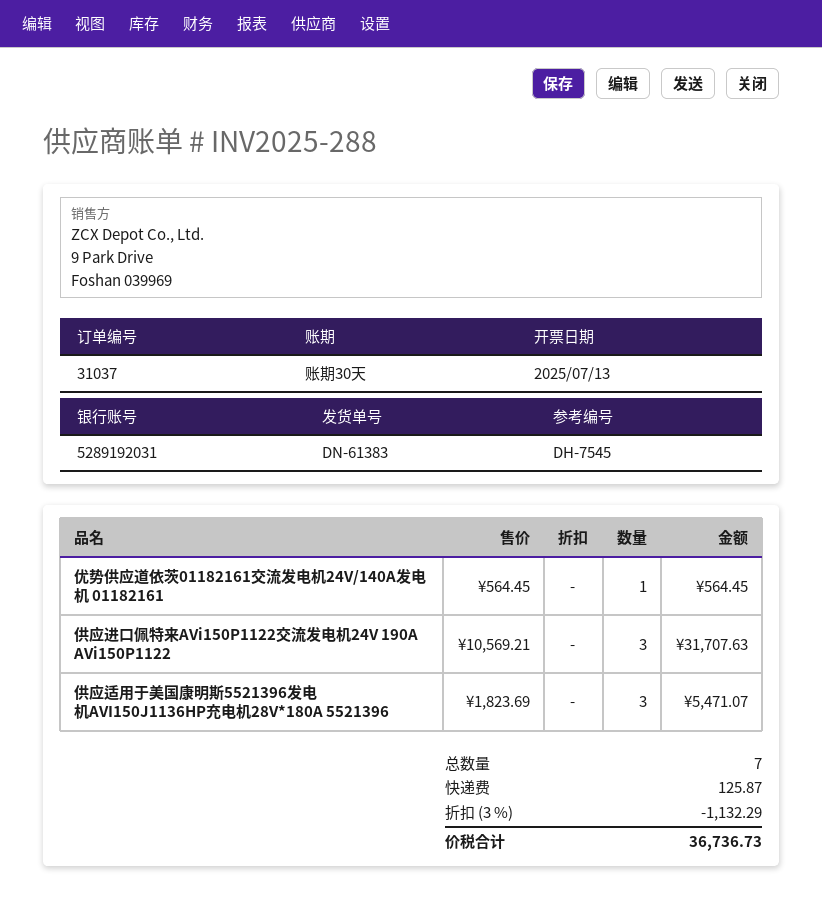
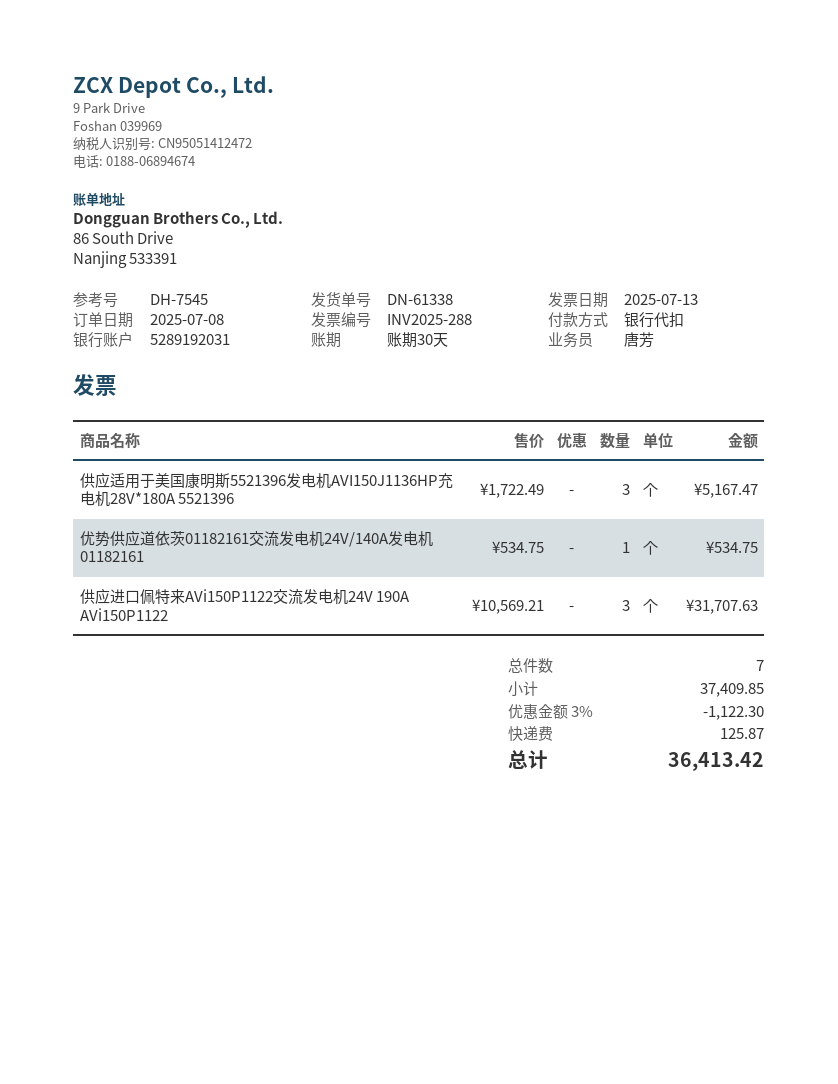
delivery note number: DN-61383 -> DN-61338
优势供应道依茨01182161交流发电机24V/140A发电机 01182161: 1 x 564.45 = 564.45 -> 1 x 534.75 = 534.75
供应适用于美国康明斯5521396发电机AVI150J1136HP充电机28V*180A 5521396: 3 x 1823.69 = 5471.07 -> 3 x 1722.49 = 5167.47
discount: 3% = 1132.29 -> 3% = 1122.30
total: 36736.73 -> 36413.42

